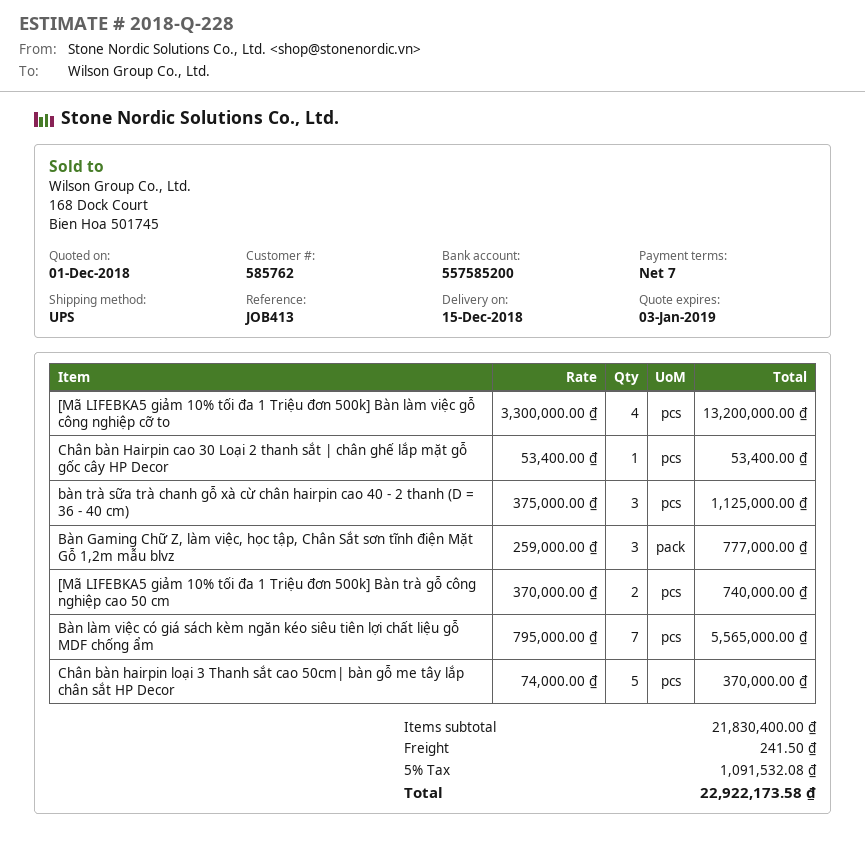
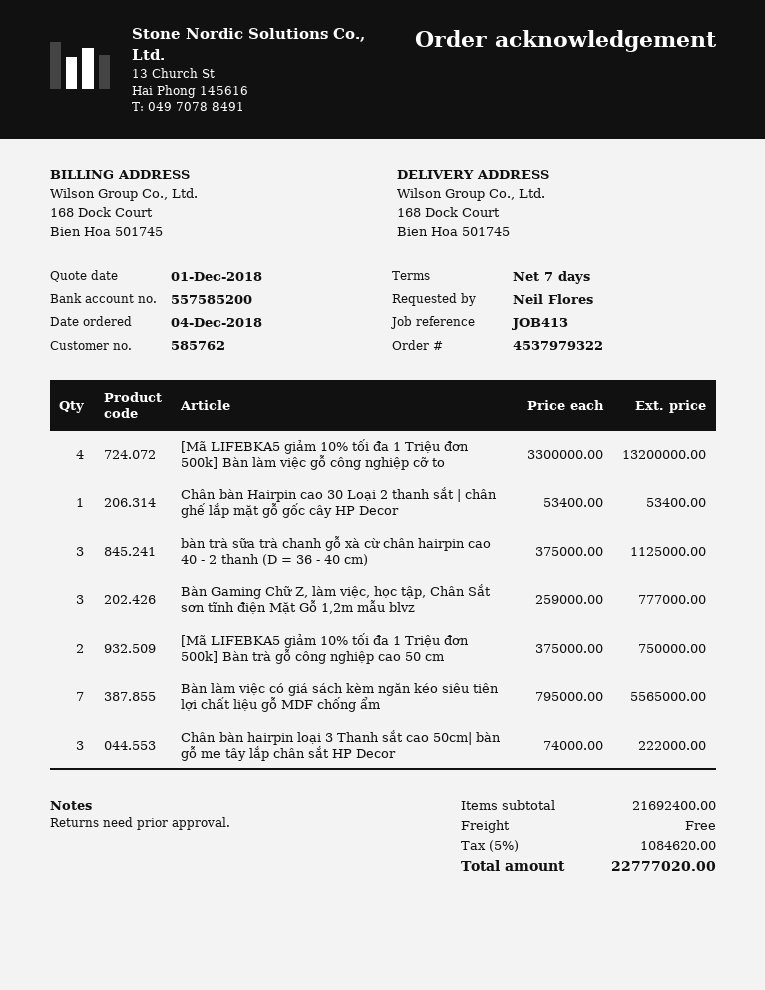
[Mã LIFEBKA5 giảm 10% tối đa 1 Triệu đơn 500k] Bàn trà gỗ công nghiệp cao 50 cm: 2 x 370000.00 = 740000.00 -> 2 x 375000.00 = 750000.00
Chân bàn hairpin loại 3 Thanh sắt cao 50cm| bàn gỗ me tây lắp chân sắt HP Decor: 5 x 74000.00 = 370000.00 -> 3 x 74000.00 = 222000.00
subtotal: 21830400.00 -> 21692400.00
shipping: 241.50 -> 0.00
tax: 5% = 1091532.08 -> 5% = 1084620.00
total: 22922173.58 -> 22777020.00

